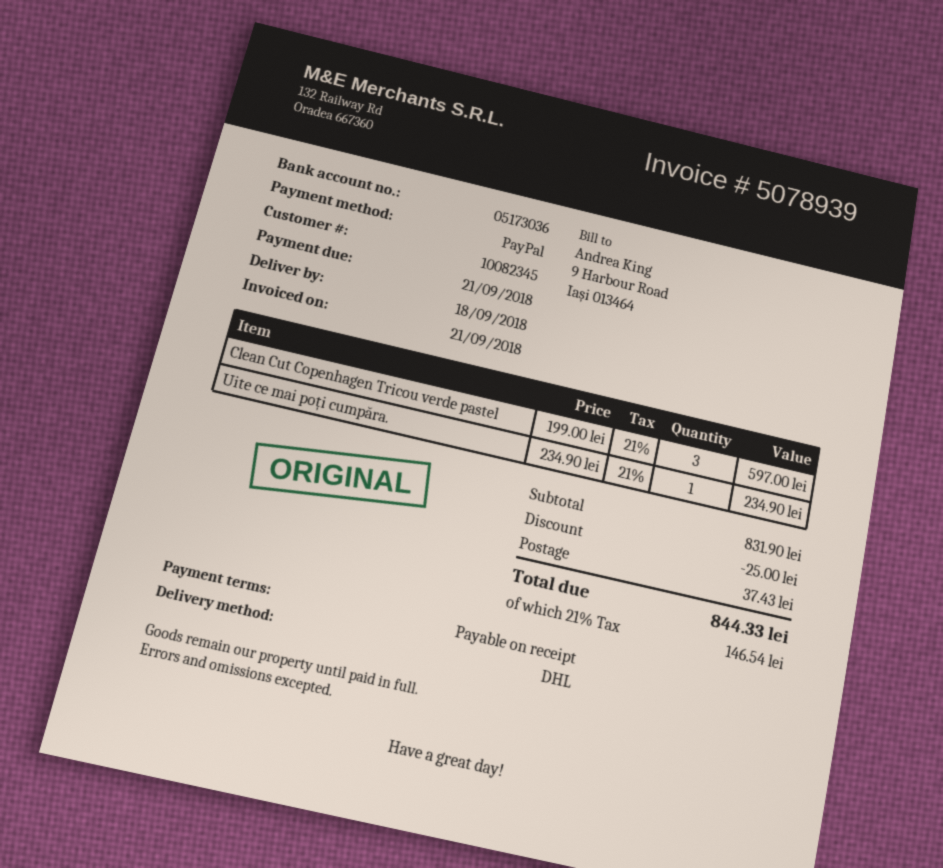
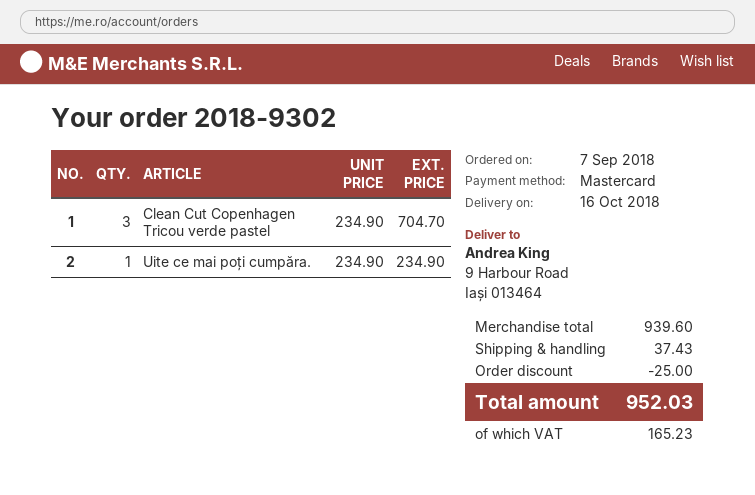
delivery date: 2018-09-18 -> 2018-10-16
payment method: PayPal -> Mastercard
Clean Cut Copenhagen Tricou verde pastel: 3 x 199.00 = 597.00 -> 3 x 234.90 = 704.70
subtotal: 831.90 -> 939.60
tax: 146.54 -> 165.23
total: 844.33 -> 952.03

